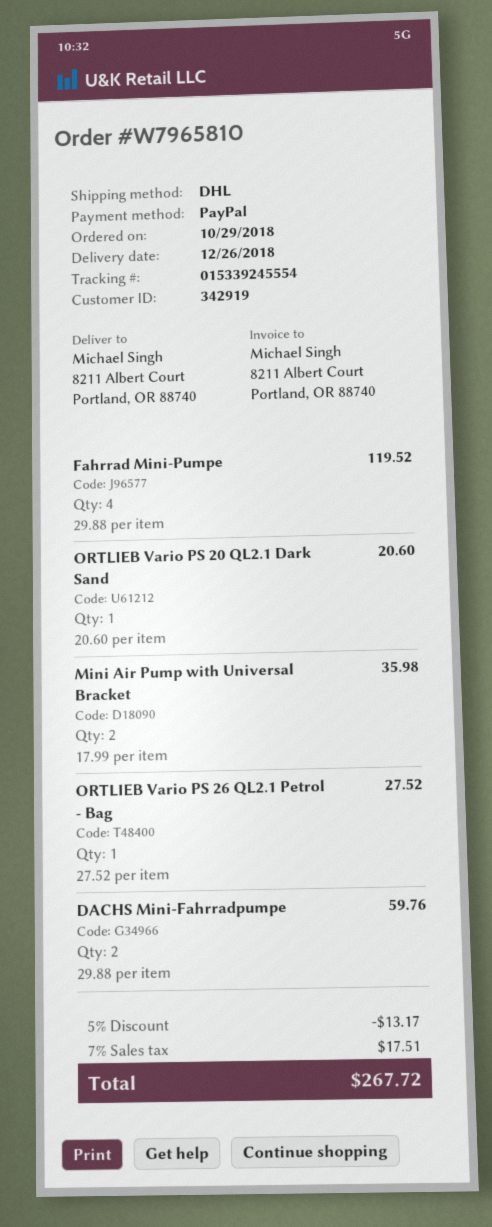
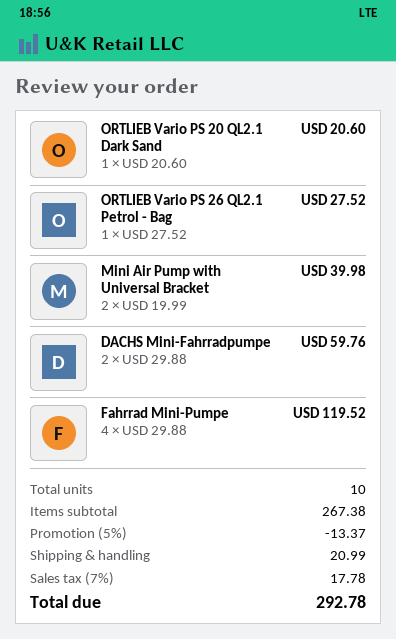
Mini Air Pump with Universal Bracket: 2 x 17.99 = 35.98 -> 2 x 19.99 = 39.98
discount: 5% = 13.17 -> 5% = 13.37
shipping: none -> 20.99
tax: 7% = 17.51 -> 7% = 17.78
total: 267.72 -> 292.78

